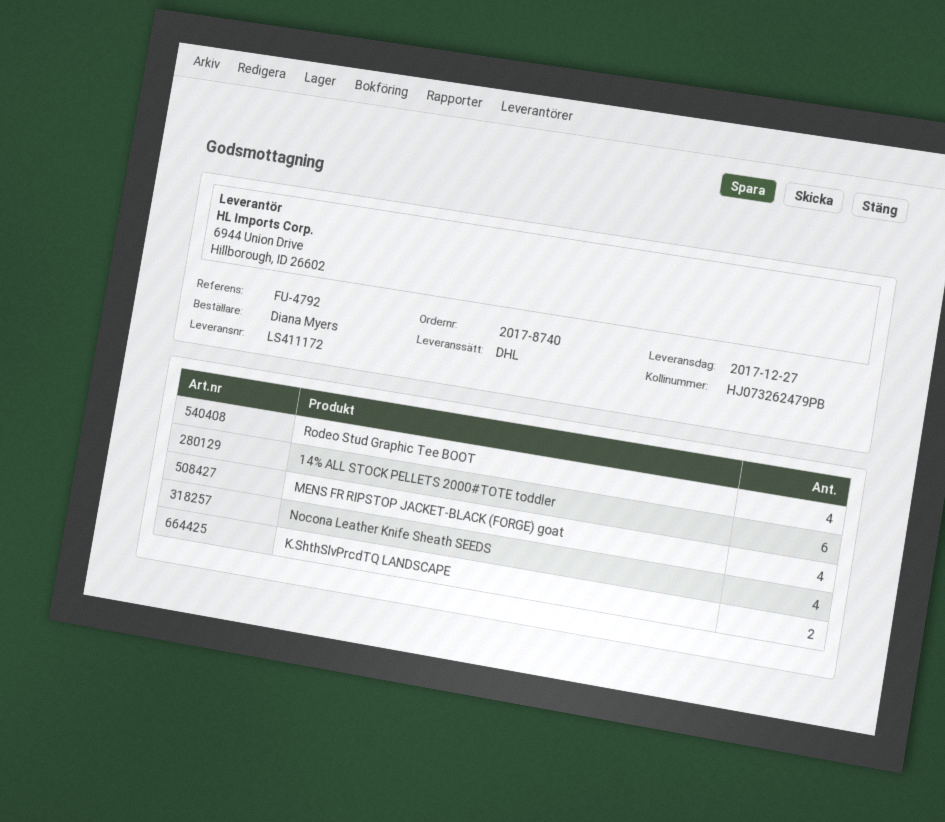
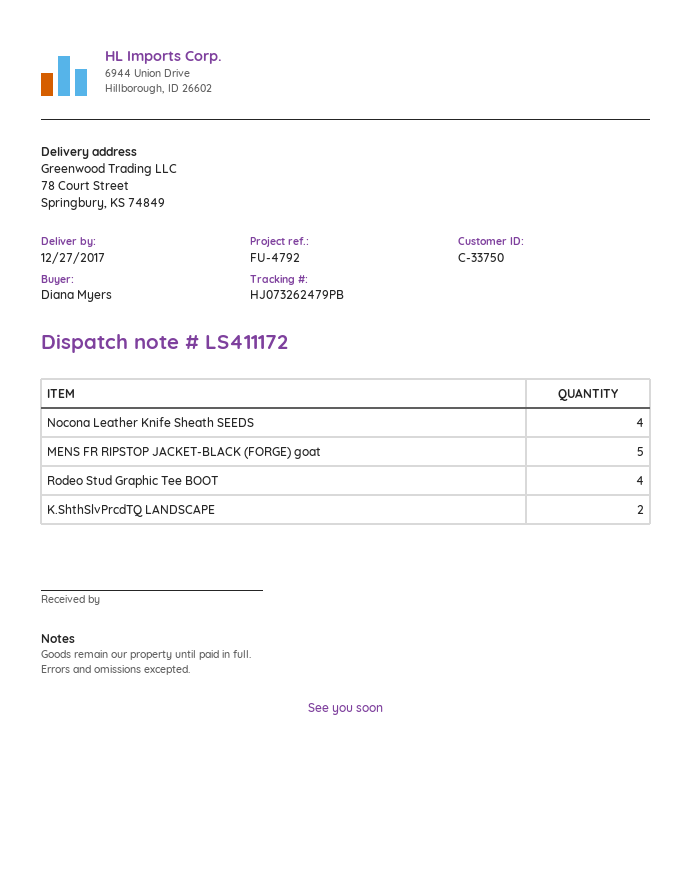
14% ALL STOCK PELLETS 2000#TOTE toddler: 6 -> none
MENS FR RIPSTOP JACKET-BLACK (FORGE) goat: 4 -> 5

